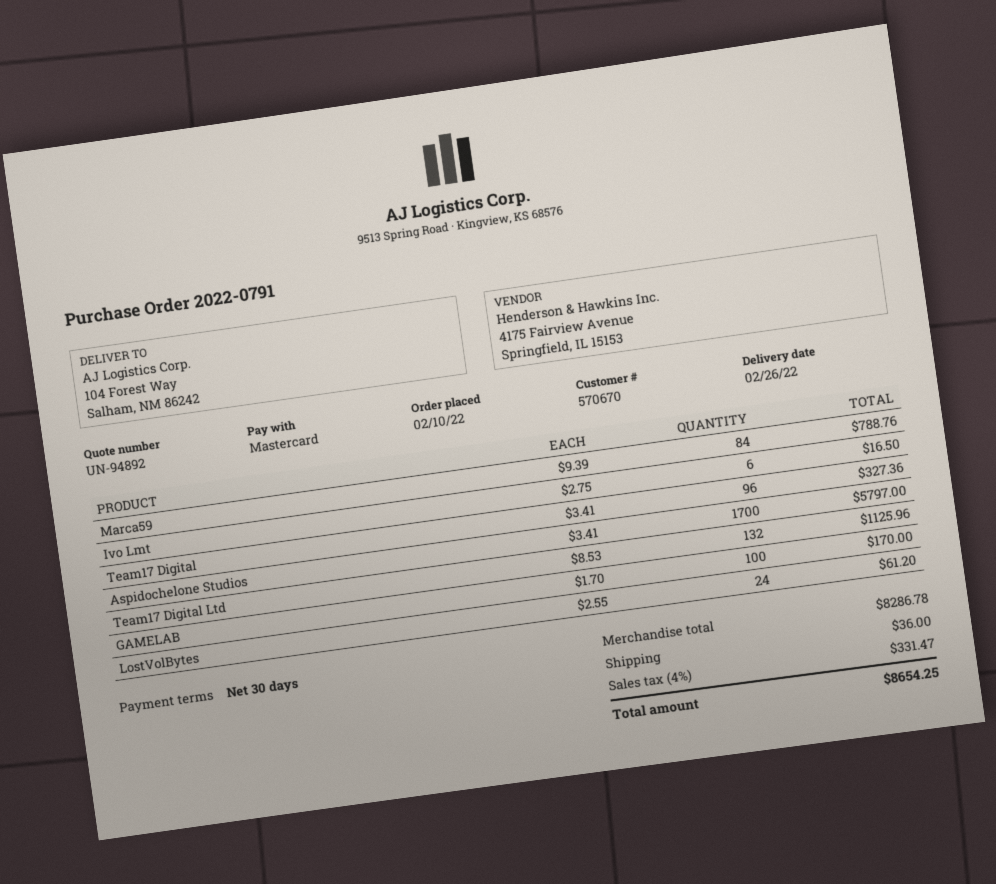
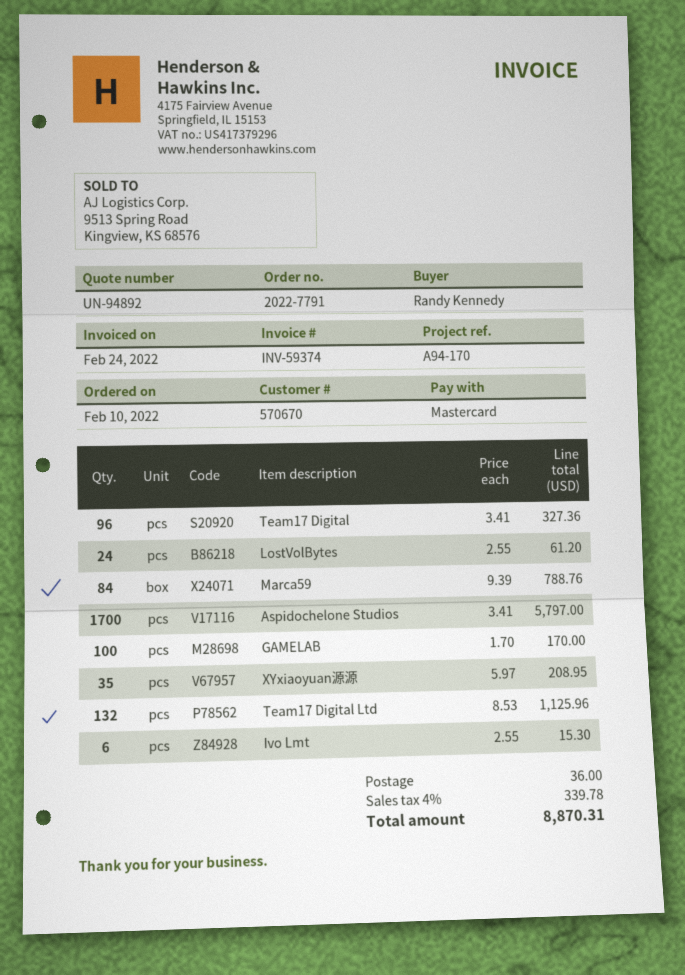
order number: 2022-0791 -> 2022-7791
Ivo Lmt: 6 x 2.75 = 16.50 -> 6 x 2.55 = 15.30
XYxiaoyuan源源: none -> 35 x 5.97 = 208.95
tax: 4% = 331.47 -> 4% = 339.78
total: 8654.25 -> 8870.31

